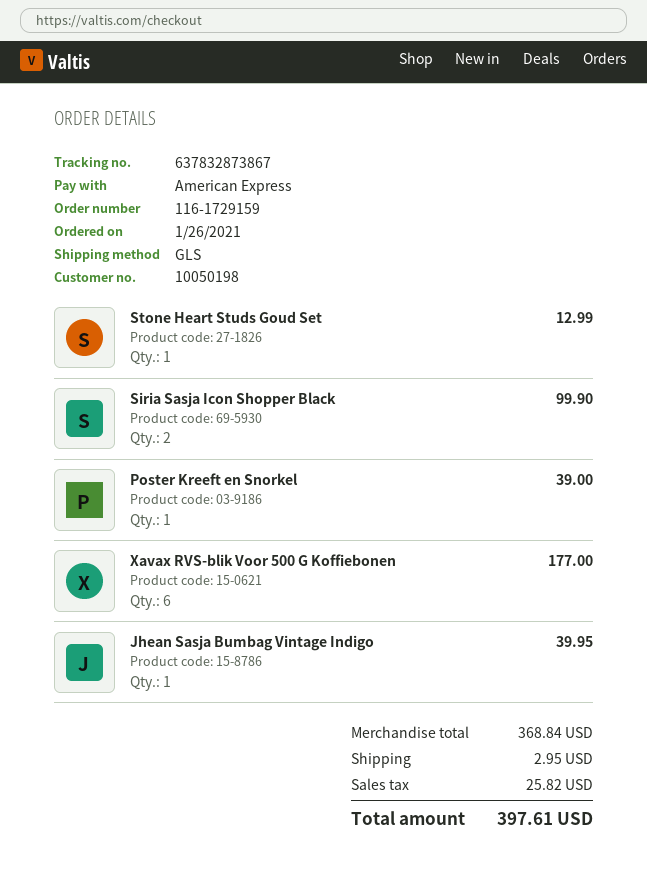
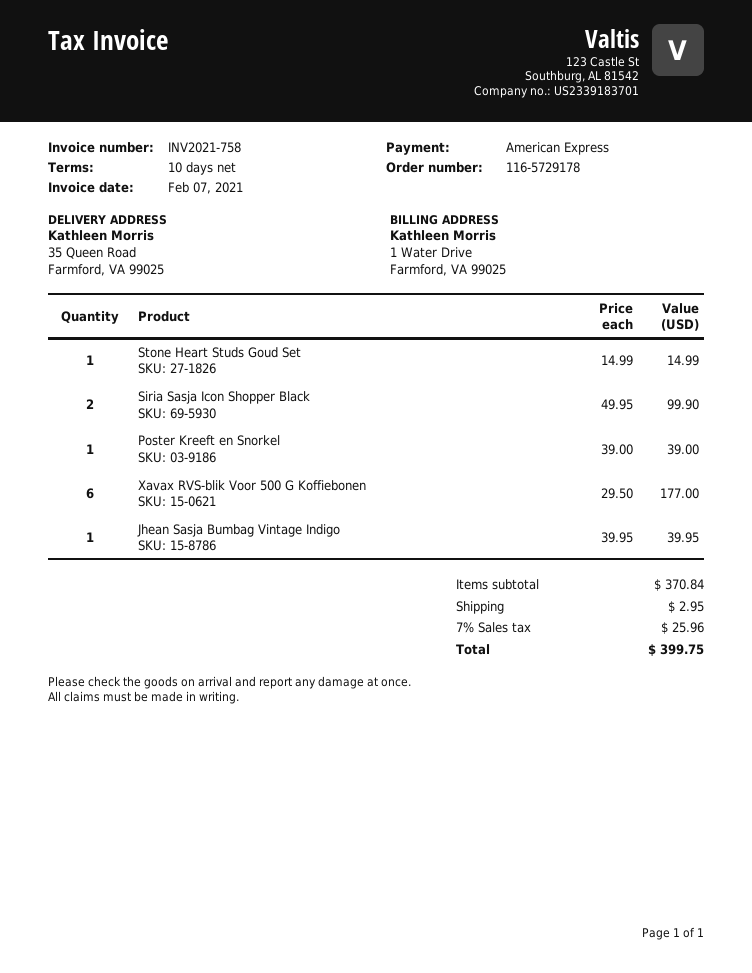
order number: 116-1729159 -> 116-5729178
Stone Heart Studs Goud Set: 1 for 12.99 -> 1 for 14.99
subtotal: 368.84 -> 370.84
tax: 25.82 -> 25.96
total: 397.61 -> 399.75

